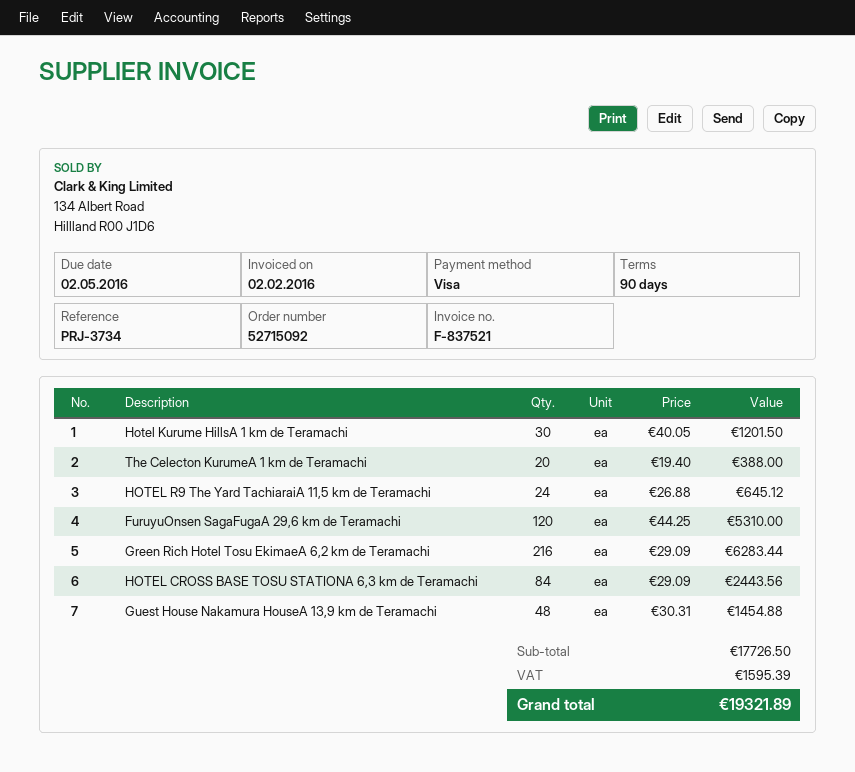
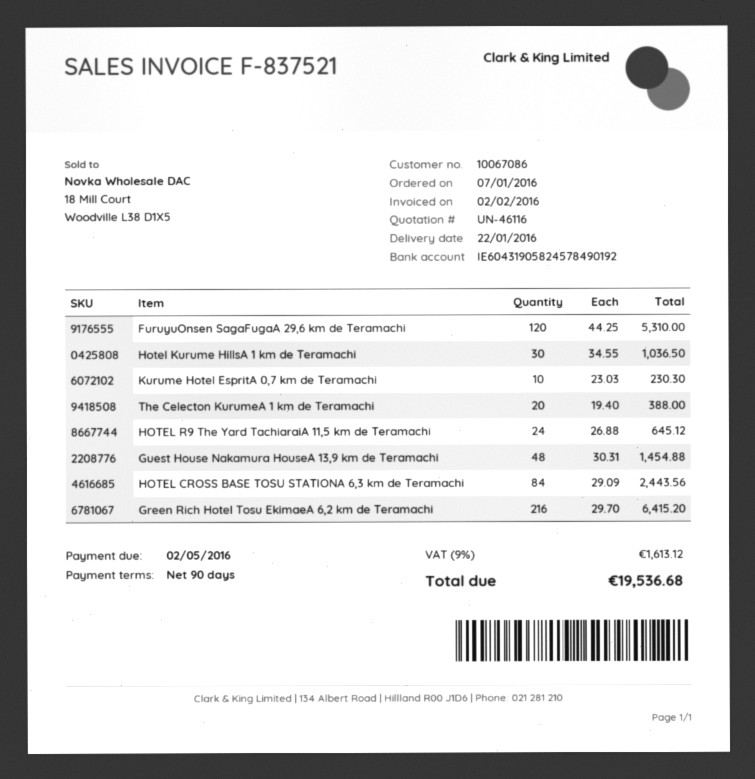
Hotel Kurume HillsA 1 km de Teramachi: 30 x 40.05 = 1201.50 -> 30 x 34.55 = 1036.50
Green Rich Hotel Tosu EkimaeA 6,2 km de Teramachi: 216 x 29.09 = 6283.44 -> 216 x 29.70 = 6415.20
Kurume Hotel EspritA 0,7 km de Teramachi: none -> 10 x 23.03 = 230.30
tax: 1595.39 -> 1613.12
total: 19321.89 -> 19536.68

